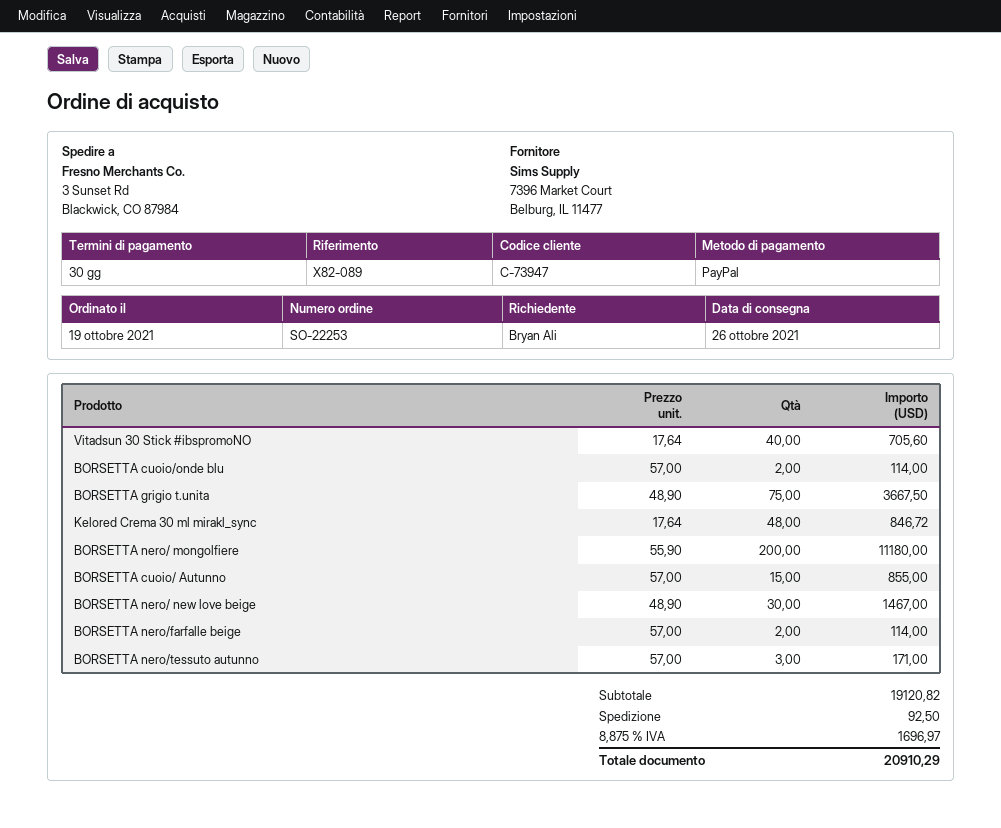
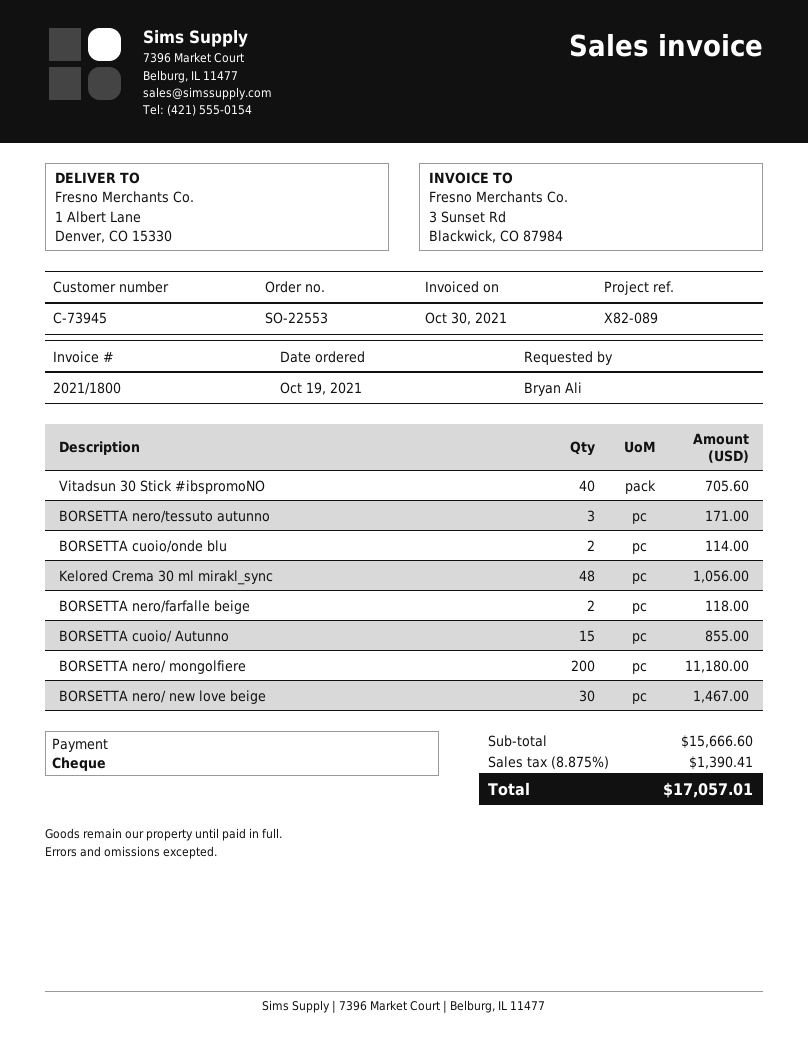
order number: SO-22253 -> SO-22553
customer number: C-73947 -> C-73945
payment method: PayPal -> cheque
ship to: 3 Sunset Rd, Blackwick, CO 87984 -> 1 Albert Lane, Denver, CO 15330
BORSETTA grigio t.unita: 75 for 3667.50 -> none
Kelored Crema 30 ml mirakl_sync: 48 for 846.72 -> 48 for 1056.00
BORSETTA nero/farfalle beige: 2 for 114.00 -> 2 for 118.00
subtotal: 19120.82 -> 15666.60
shipping: 92.50 -> none
tax: 8.875% = 1696.97 -> 8.875% = 1390.41
total: 20910.29 -> 17057.01

